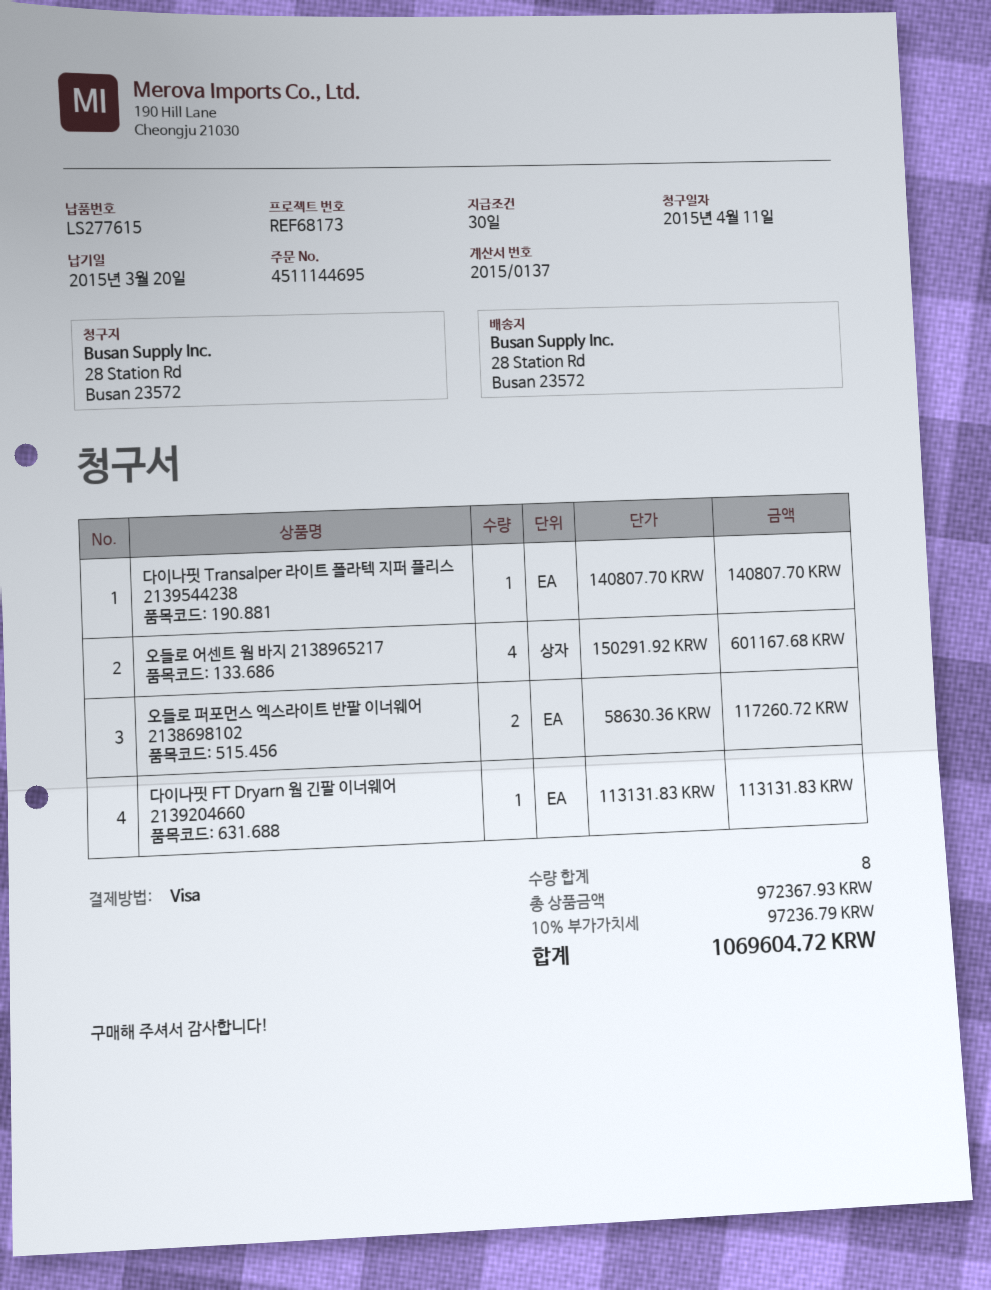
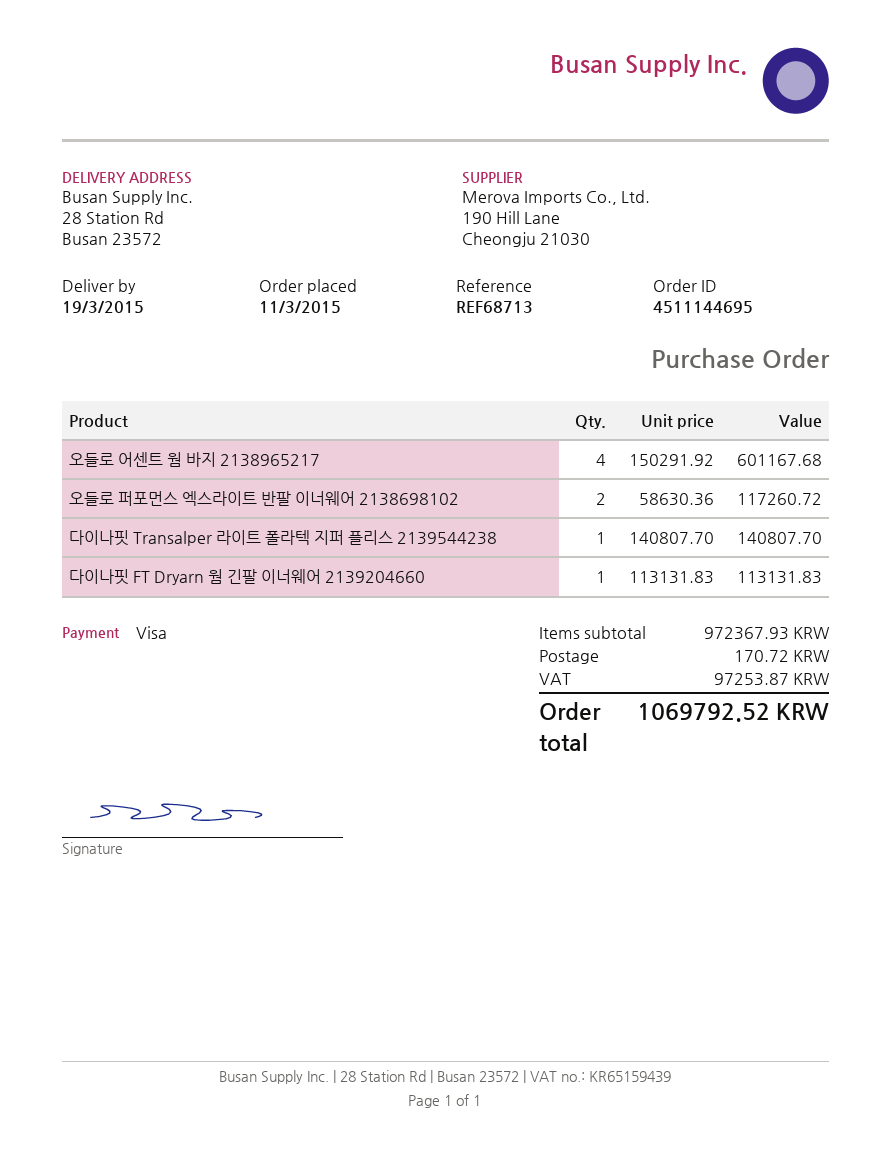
delivery date: 2015-03-20 -> 2015-03-19
reference: REF68173 -> REF68713
shipping: none -> 170.72
tax: 97236.79 -> 97253.87
total: 1069604.72 -> 1069792.52

